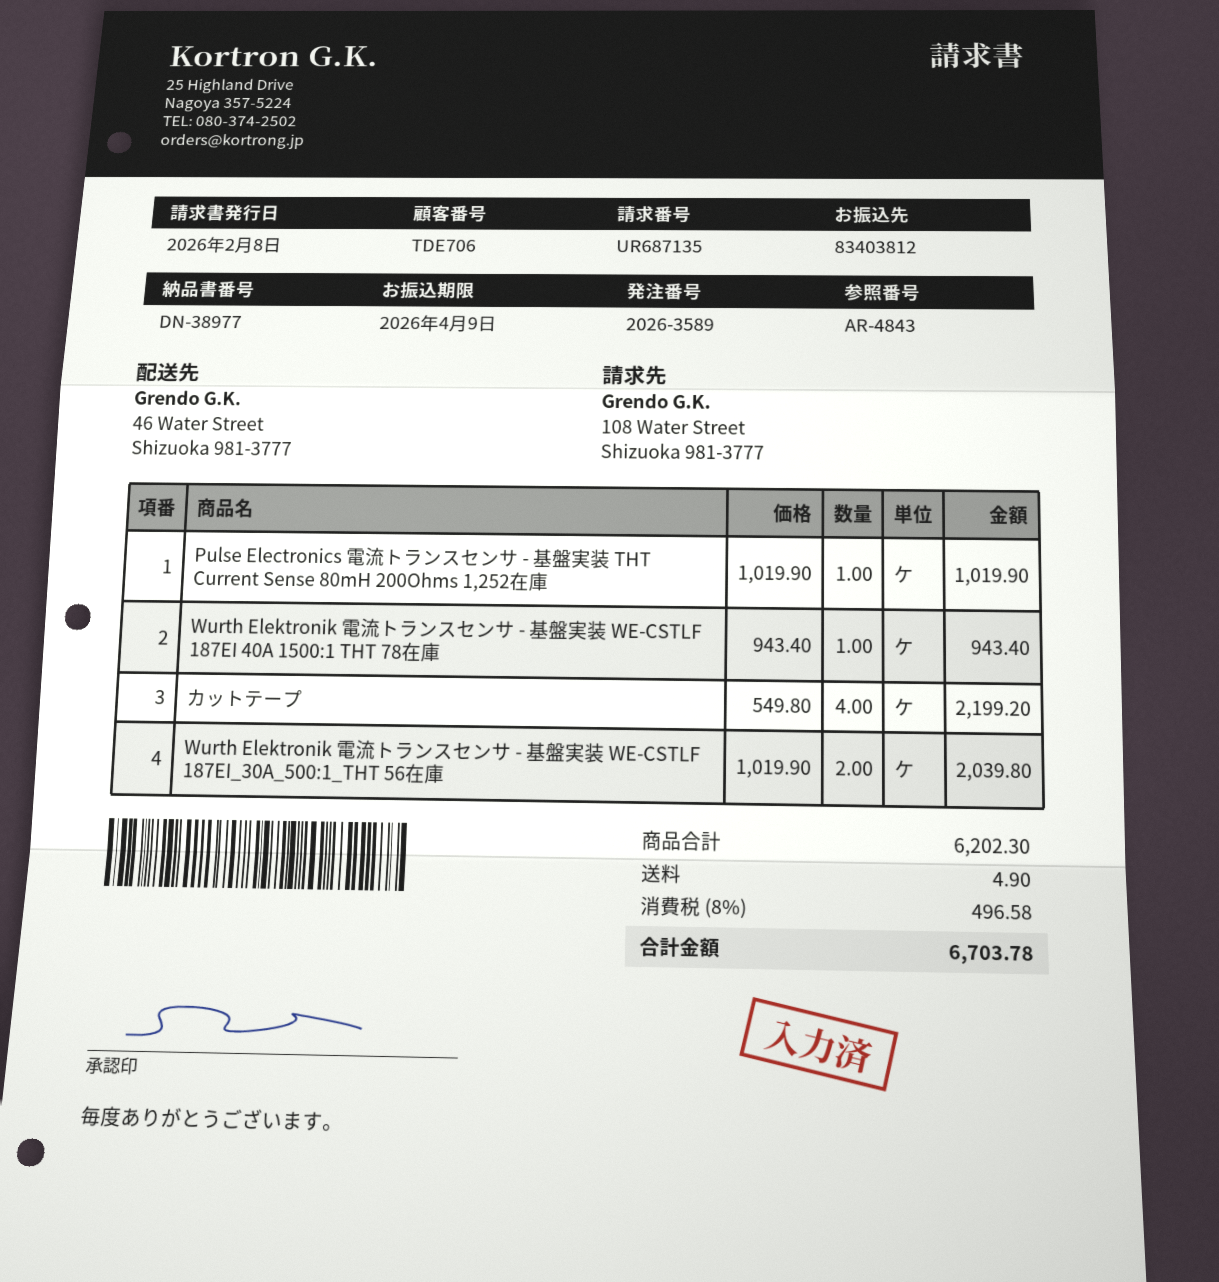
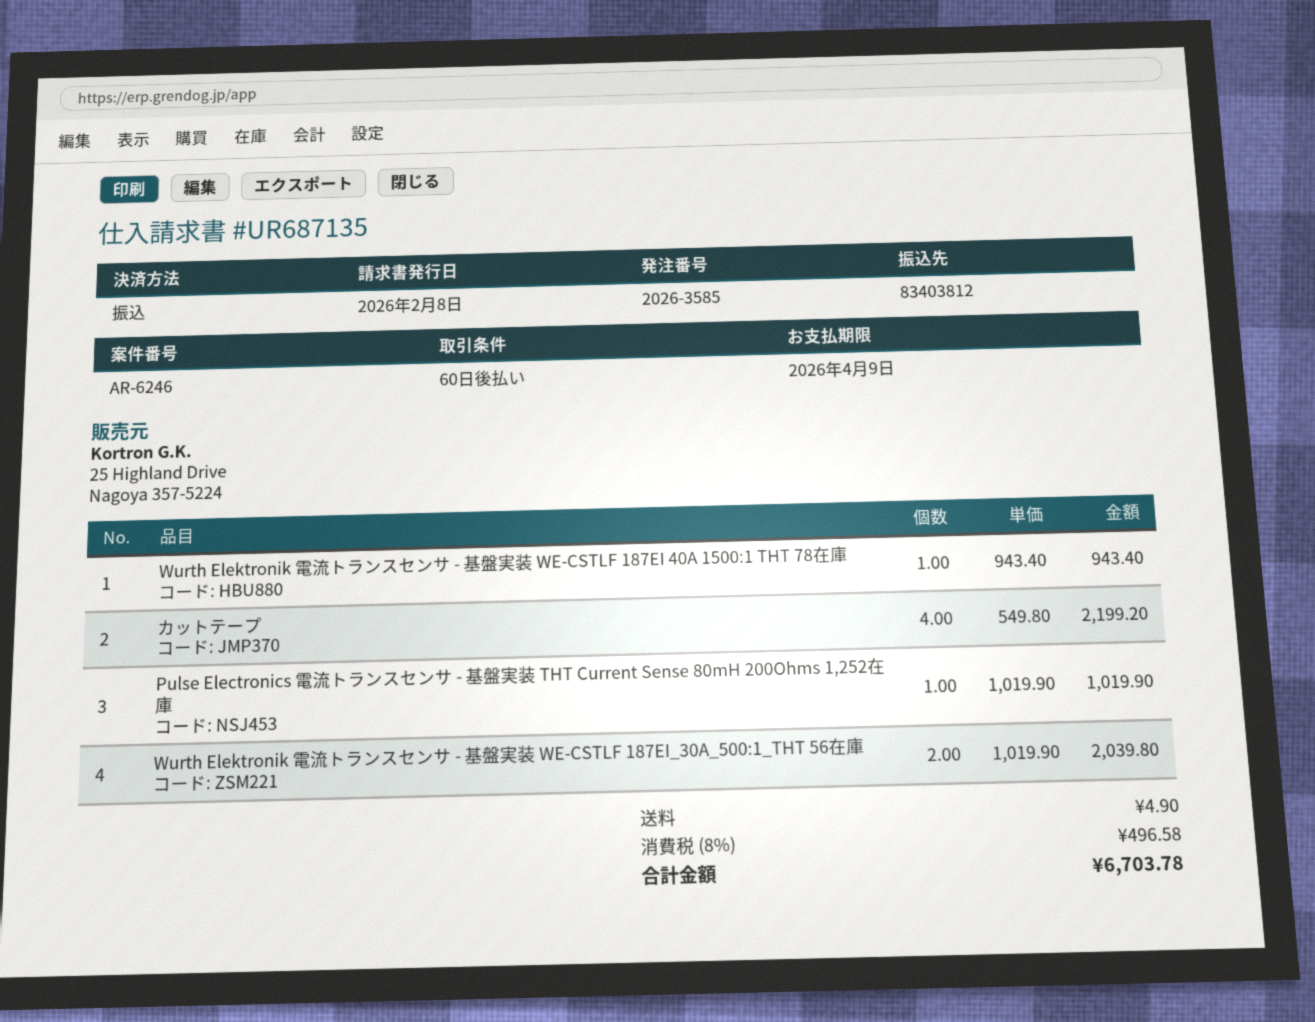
order number: 2026-3589 -> 2026-3585
reference: AR-4843 -> AR-6246

